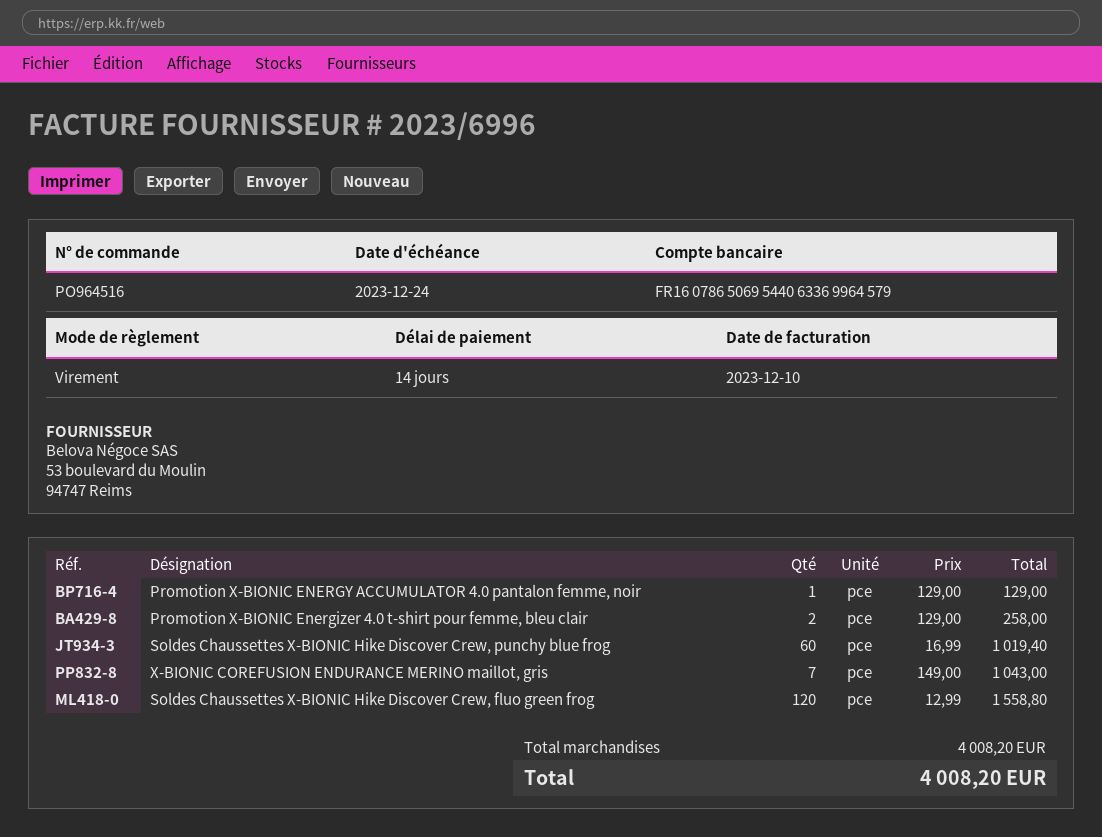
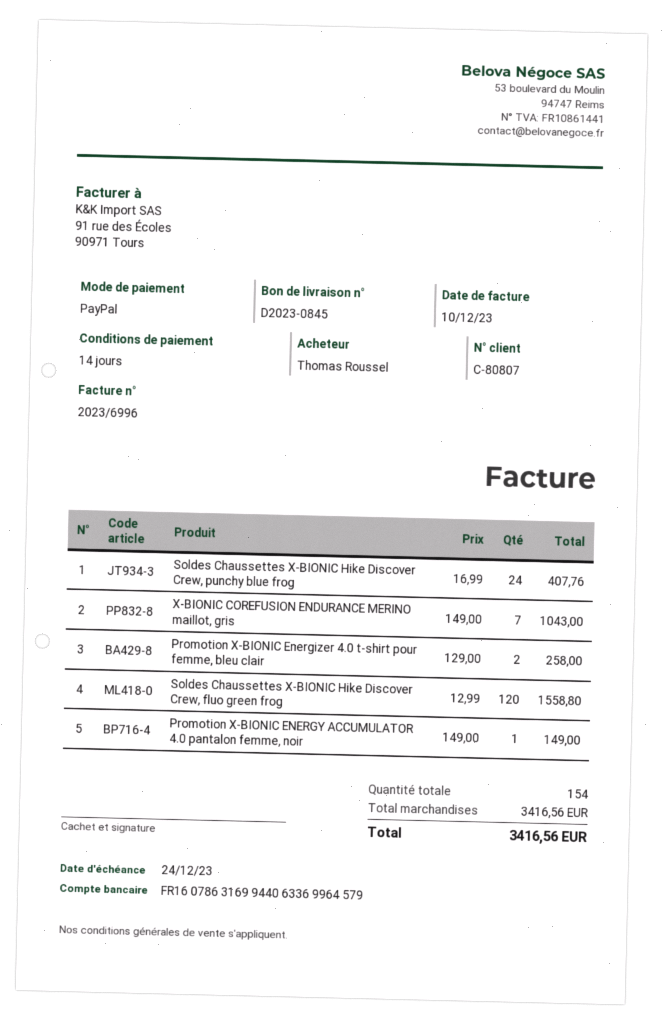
payment method: bank transfer -> PayPal
bank account: FR1607865069544063369964579 -> FR1607863169944063369964579
Promotion X-BIONIC ENERGY ACCUMULATOR 4.0 pantalon femme, noir: 1 x 129.00 = 129.00 -> 1 x 149.00 = 149.00
Soldes Chaussettes X-BIONIC Hike Discover Crew, punchy blue frog: 60 x 16.99 = 1019.40 -> 24 x 16.99 = 407.76
subtotal: 4008.20 -> 3416.56
total: 4008.20 -> 3416.56

